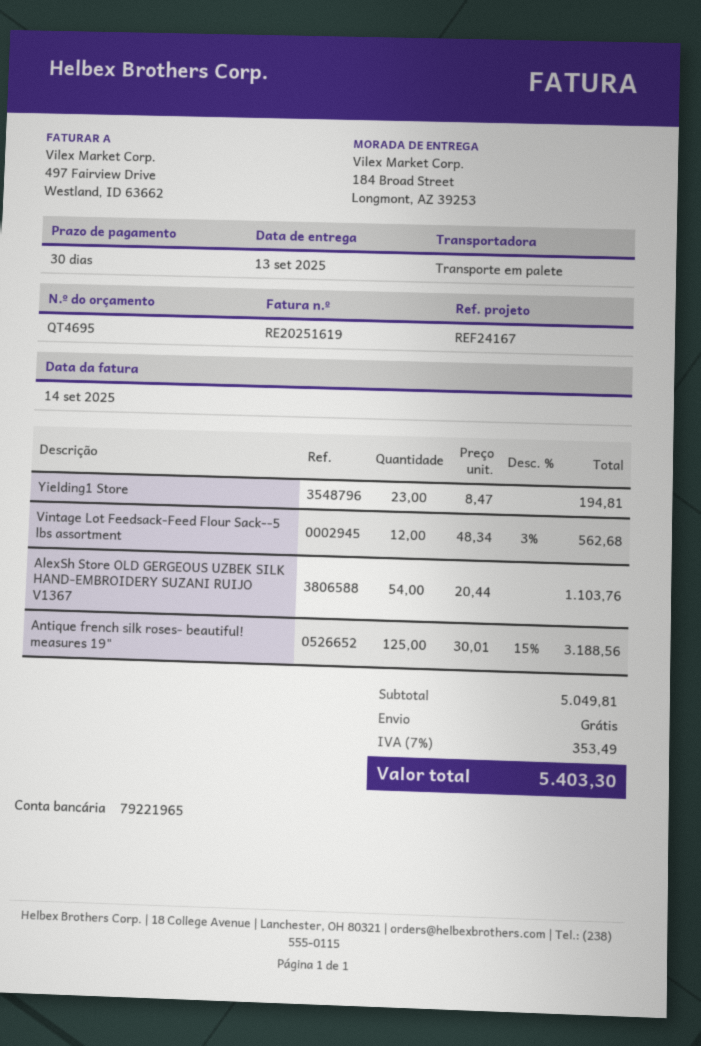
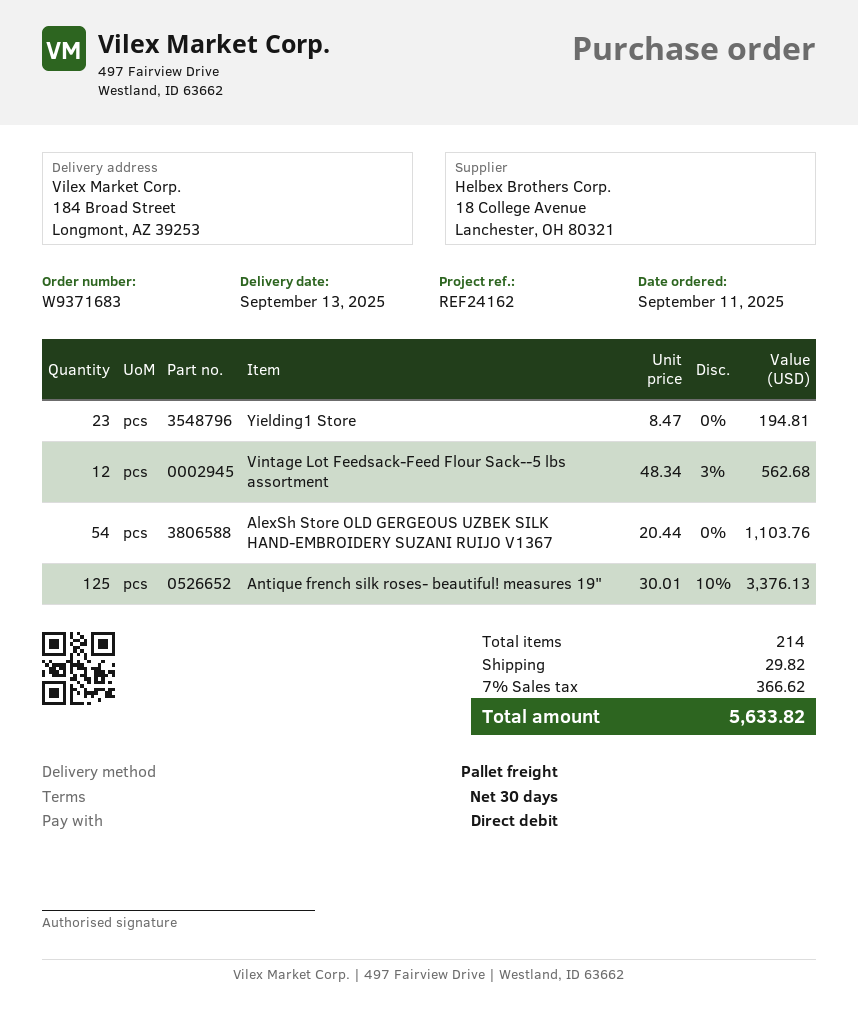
reference: REF24167 -> REF24162
Antique french silk roses- beautiful! measures 19": 125 x 30.01 - 15% = 3188.56 -> 125 x 30.01 - 10% = 3376.13
shipping: 0.00 -> 29.82
tax: 7% = 353.49 -> 7% = 366.62
total: 5403.30 -> 5633.82

